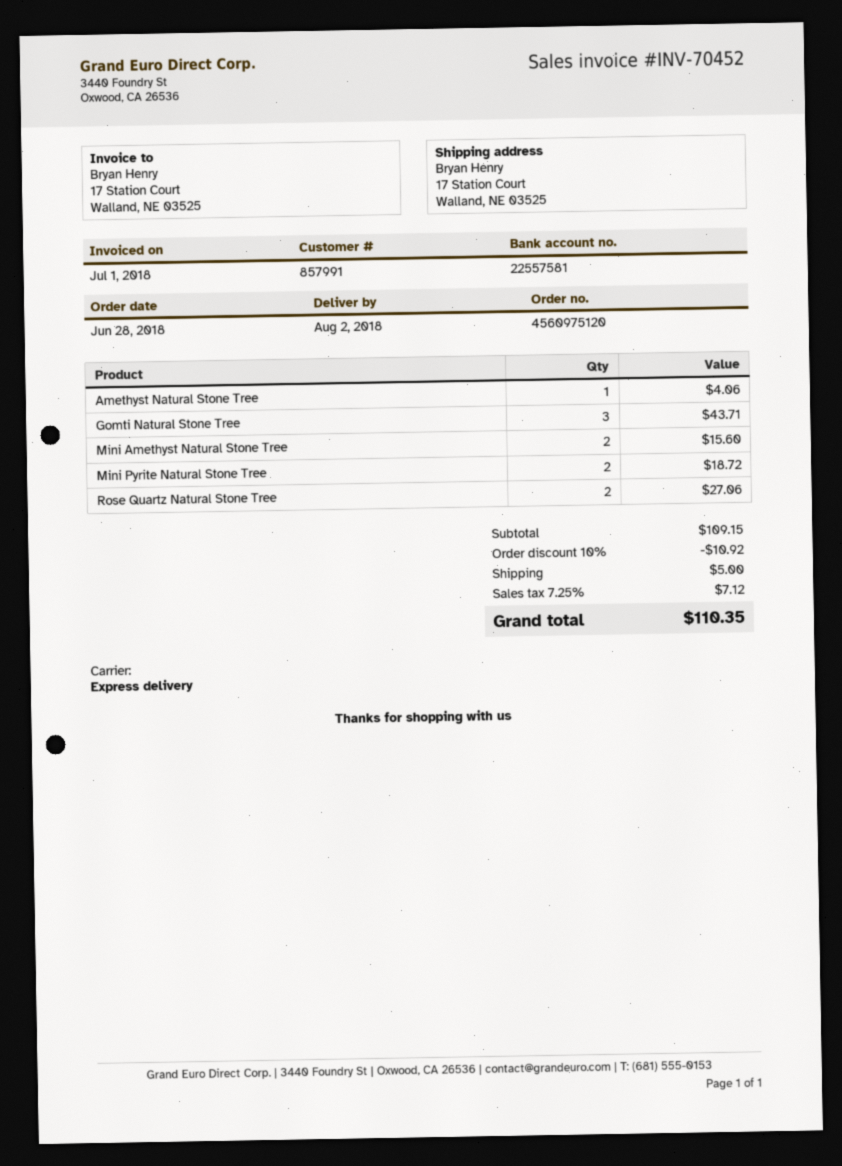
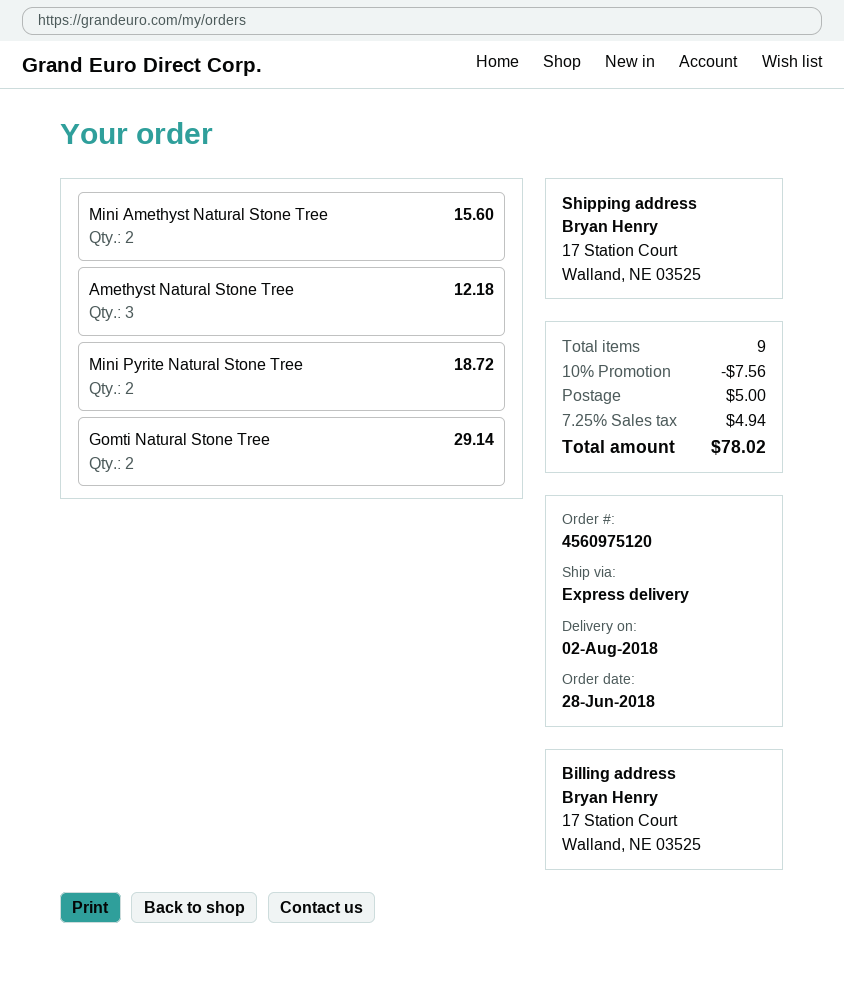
Amethyst Natural Stone Tree: 1 for 4.06 -> 3 for 12.18
Gomti Natural Stone Tree: 3 for 43.71 -> 2 for 29.14
Rose Quartz Natural Stone Tree: 2 for 27.06 -> none
discount: 10% = 10.92 -> 10% = 7.56
tax: 7.25% = 7.12 -> 7.25% = 4.94
total: 110.35 -> 78.02

